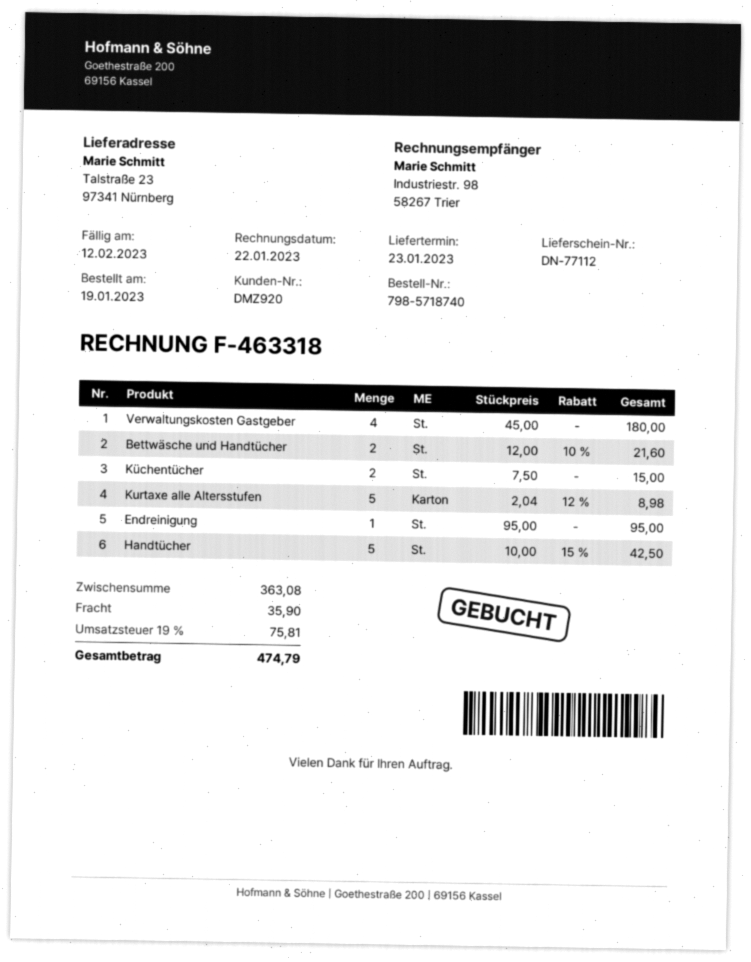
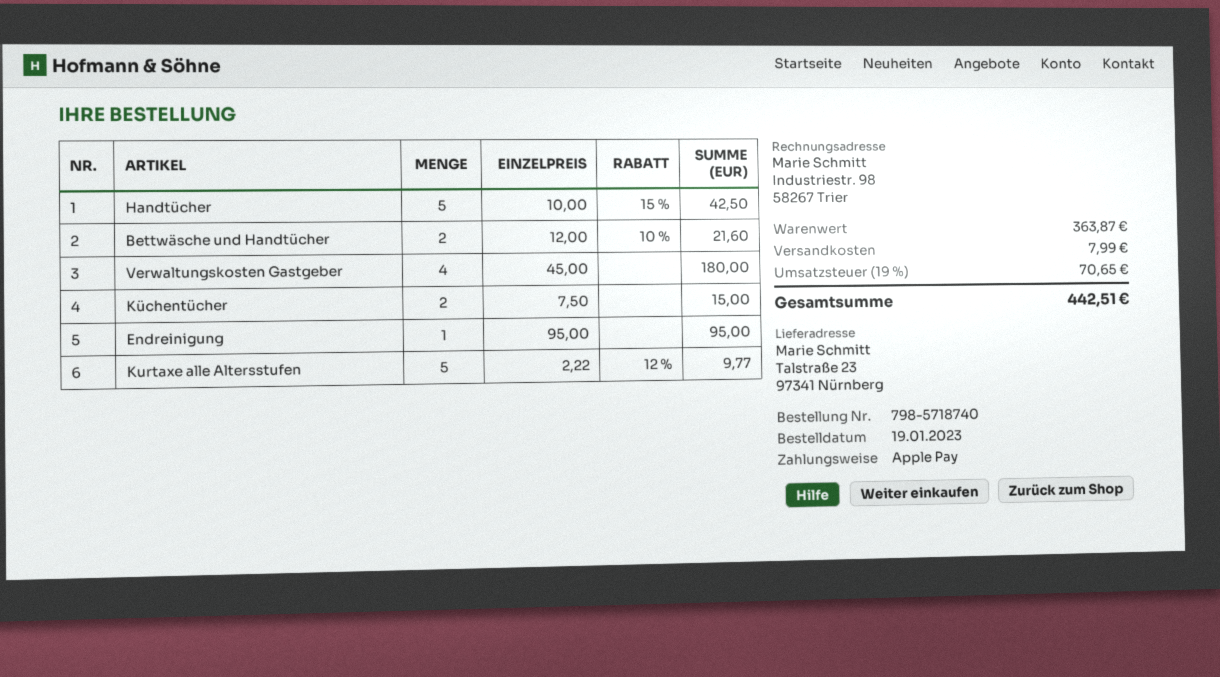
Kurtaxe alle Altersstufen: 5 x 2.04 - 12% = 8.98 -> 5 x 2.22 - 12% = 9.77
subtotal: 363.08 -> 363.87
shipping: 35.90 -> 7.99
tax: 19% = 75.81 -> 19% = 70.65
total: 474.79 -> 442.51

